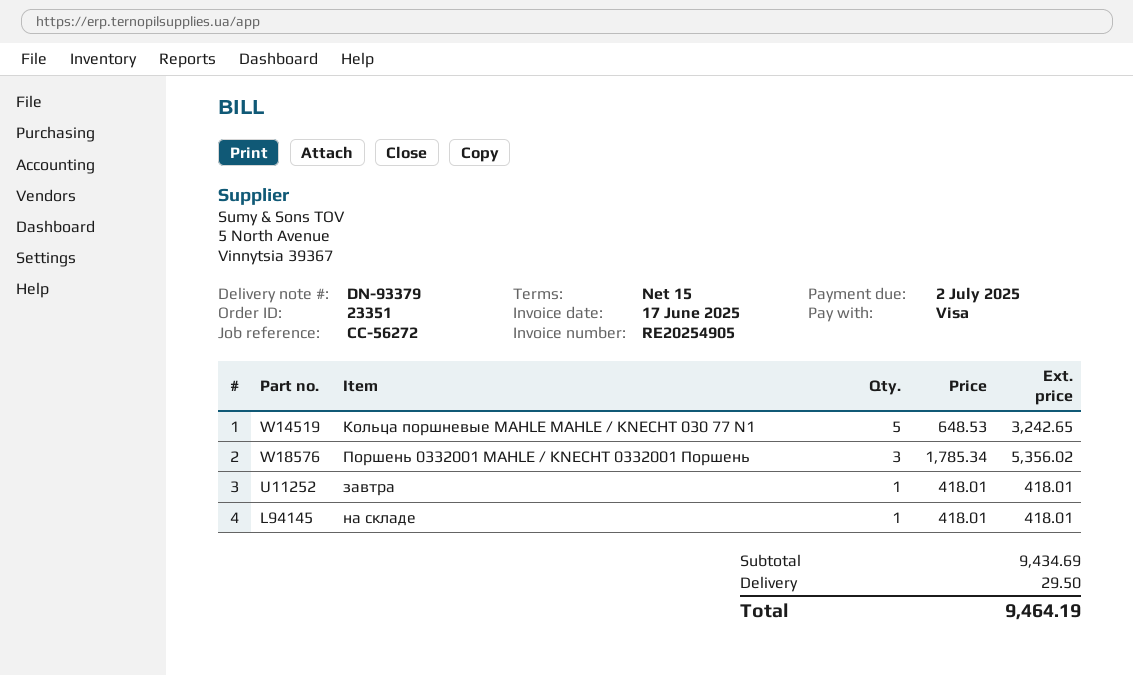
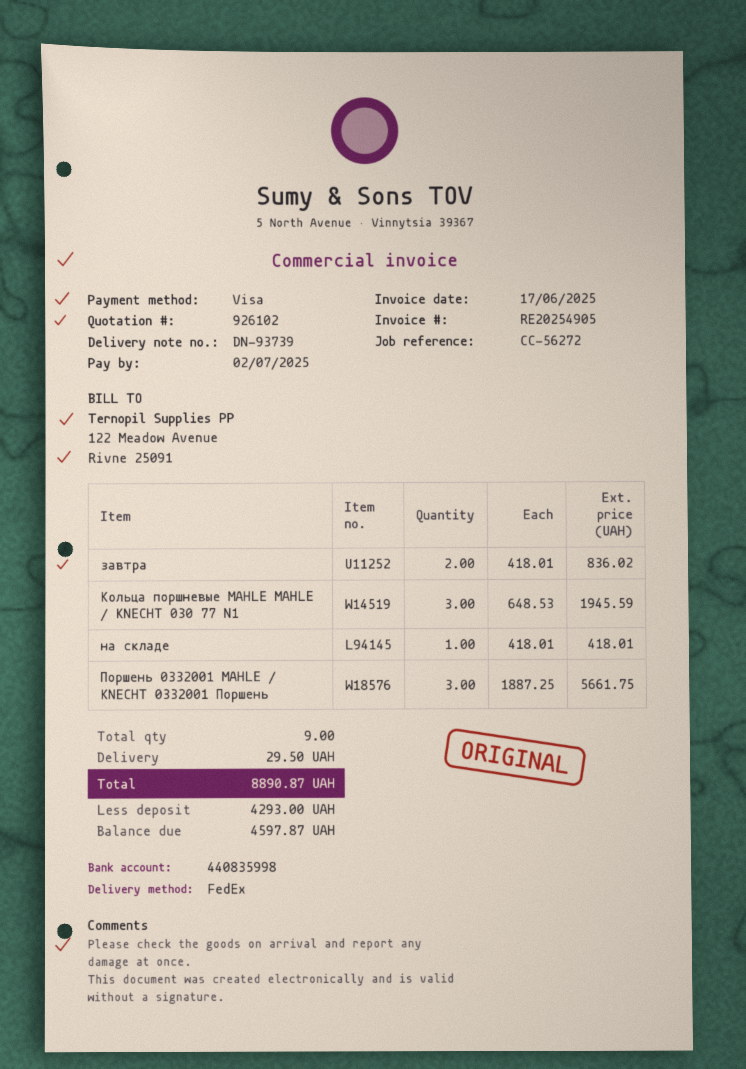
delivery note number: DN-93379 -> DN-93739
Кольца поршневые MAHLE MAHLE / KNECHT 030 77 N1: 5 x 648.53 = 3242.65 -> 3 x 648.53 = 1945.59
Поршень 0332001 MAHLE / KNECHT 0332001 Поршень: 3 x 1785.34 = 5356.02 -> 3 x 1887.25 = 5661.75
завтра: 1 x 418.01 = 418.01 -> 2 x 418.01 = 836.02
total: 9464.19 -> 8890.87

